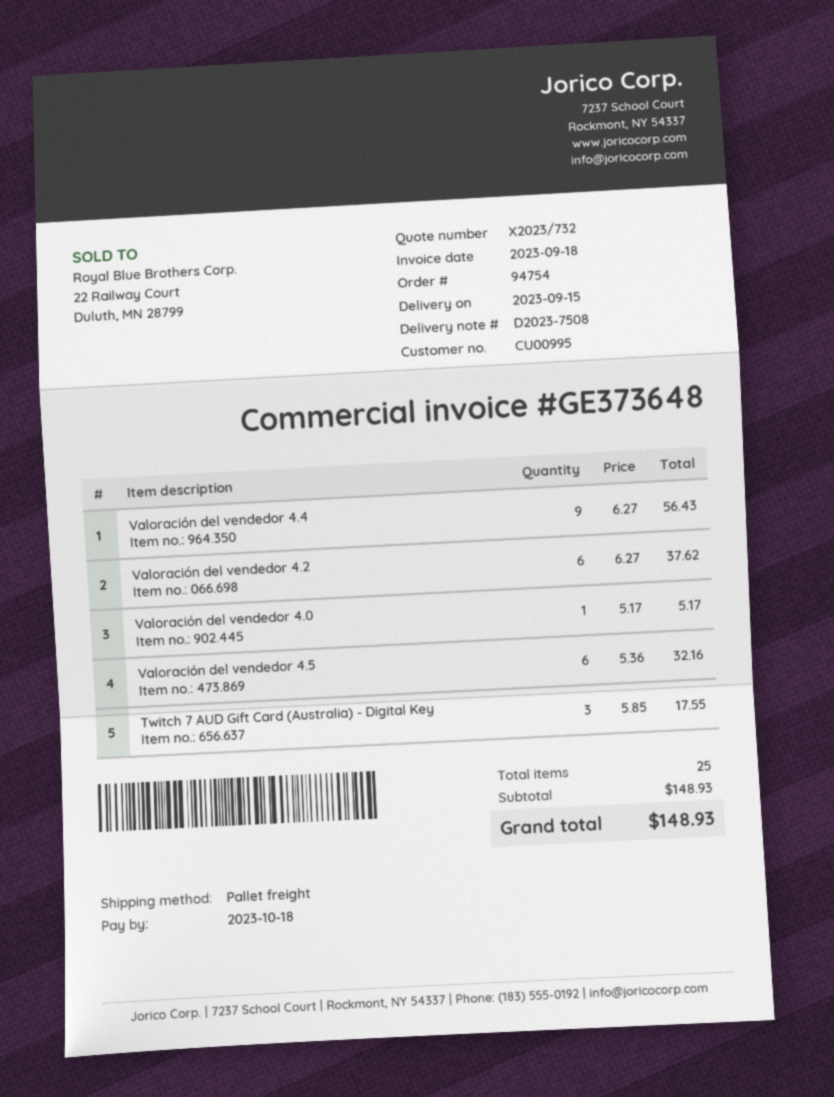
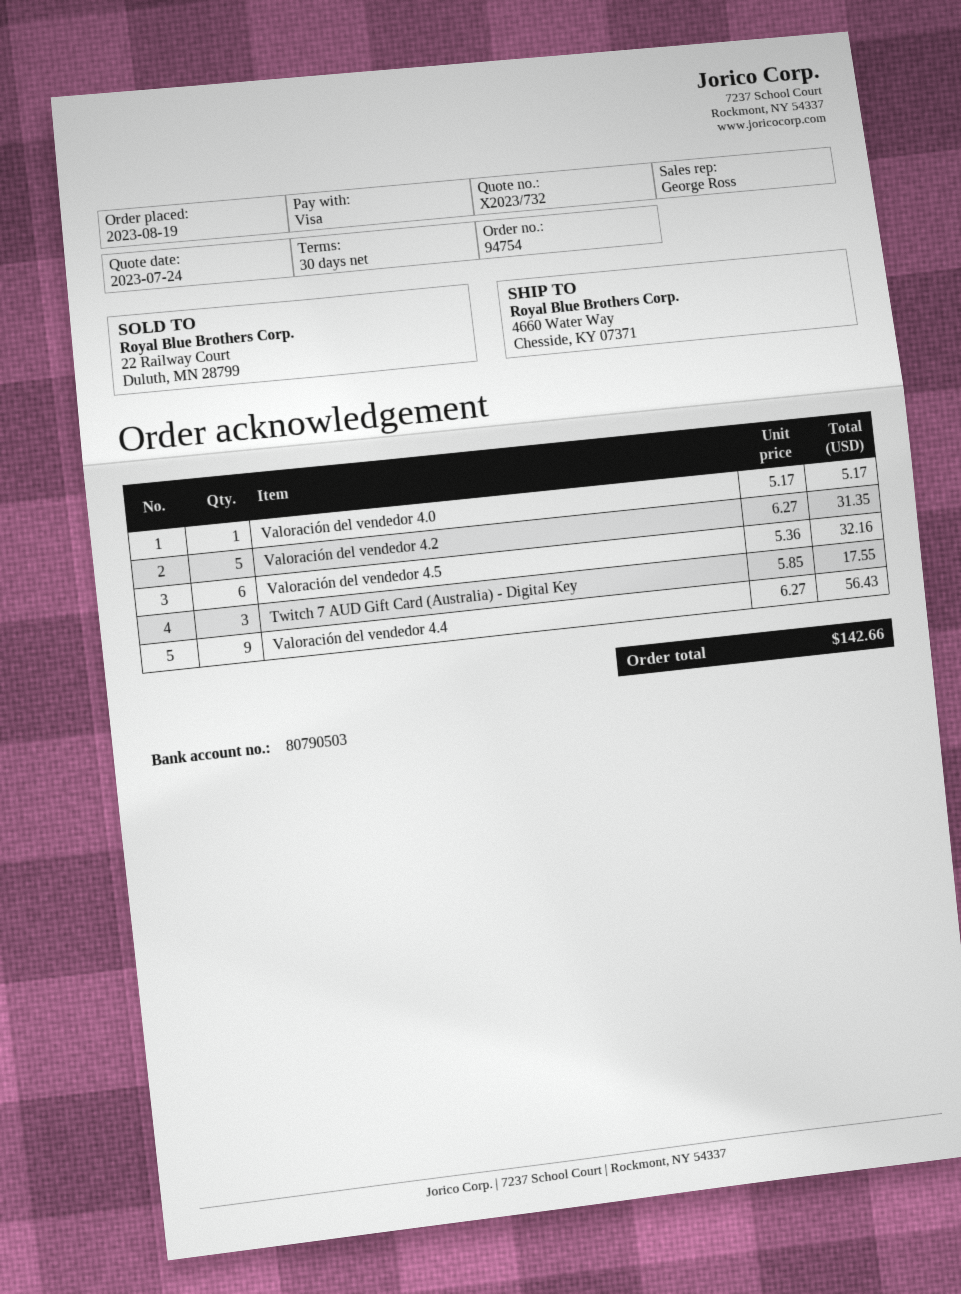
Valoración del vendedor 4.2: 6 x 6.27 = 37.62 -> 5 x 6.27 = 31.35
total: 148.93 -> 142.66

